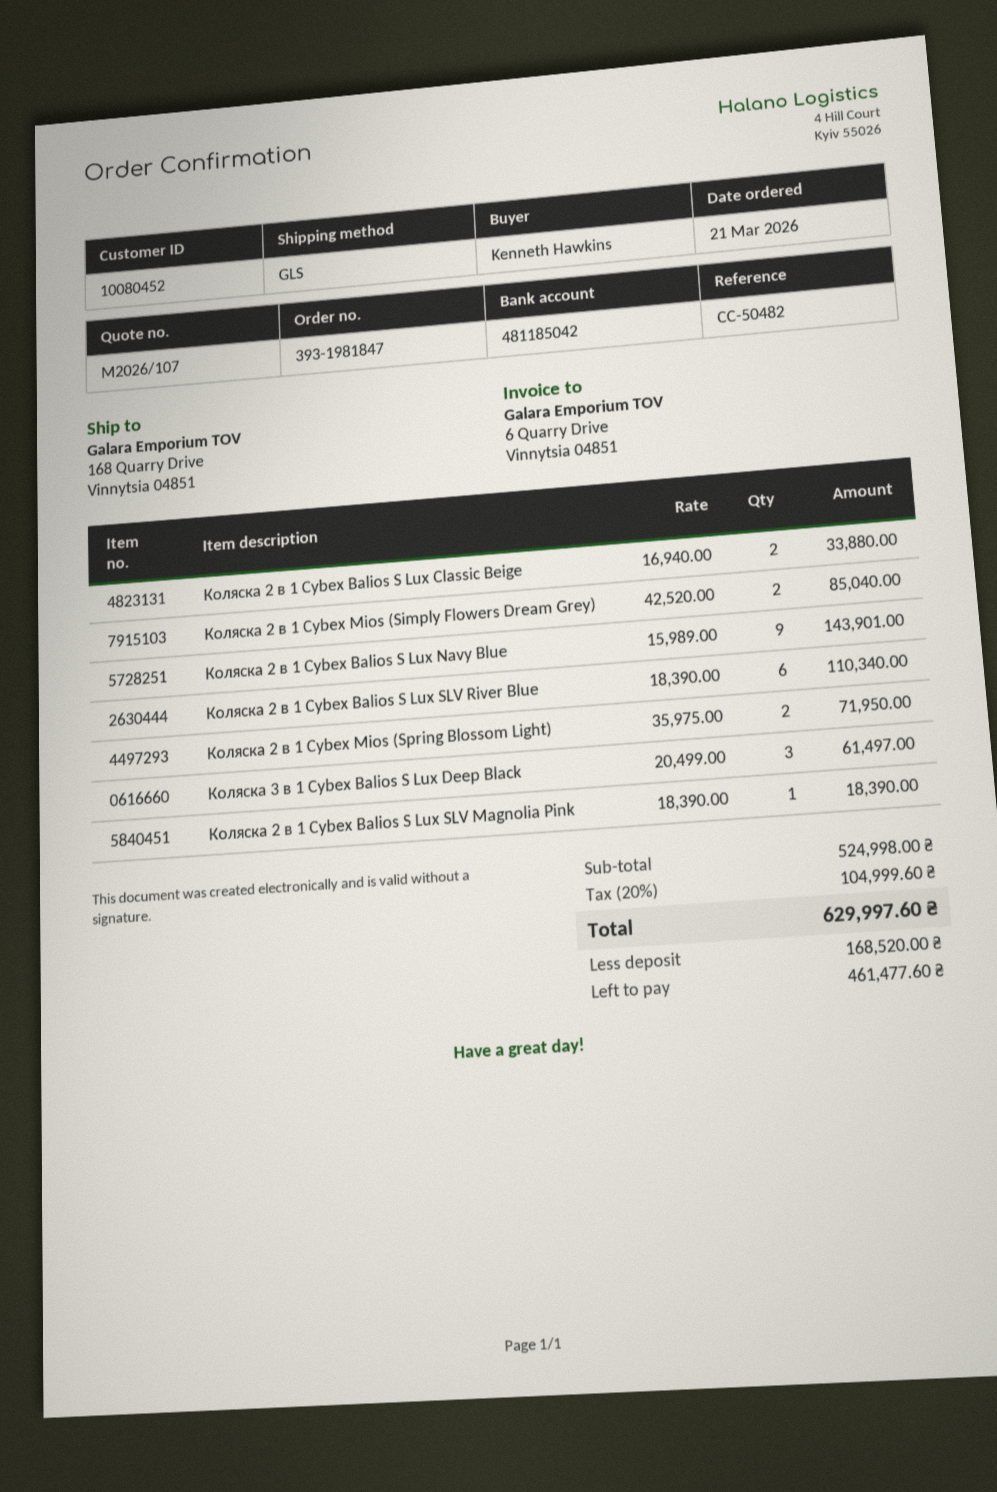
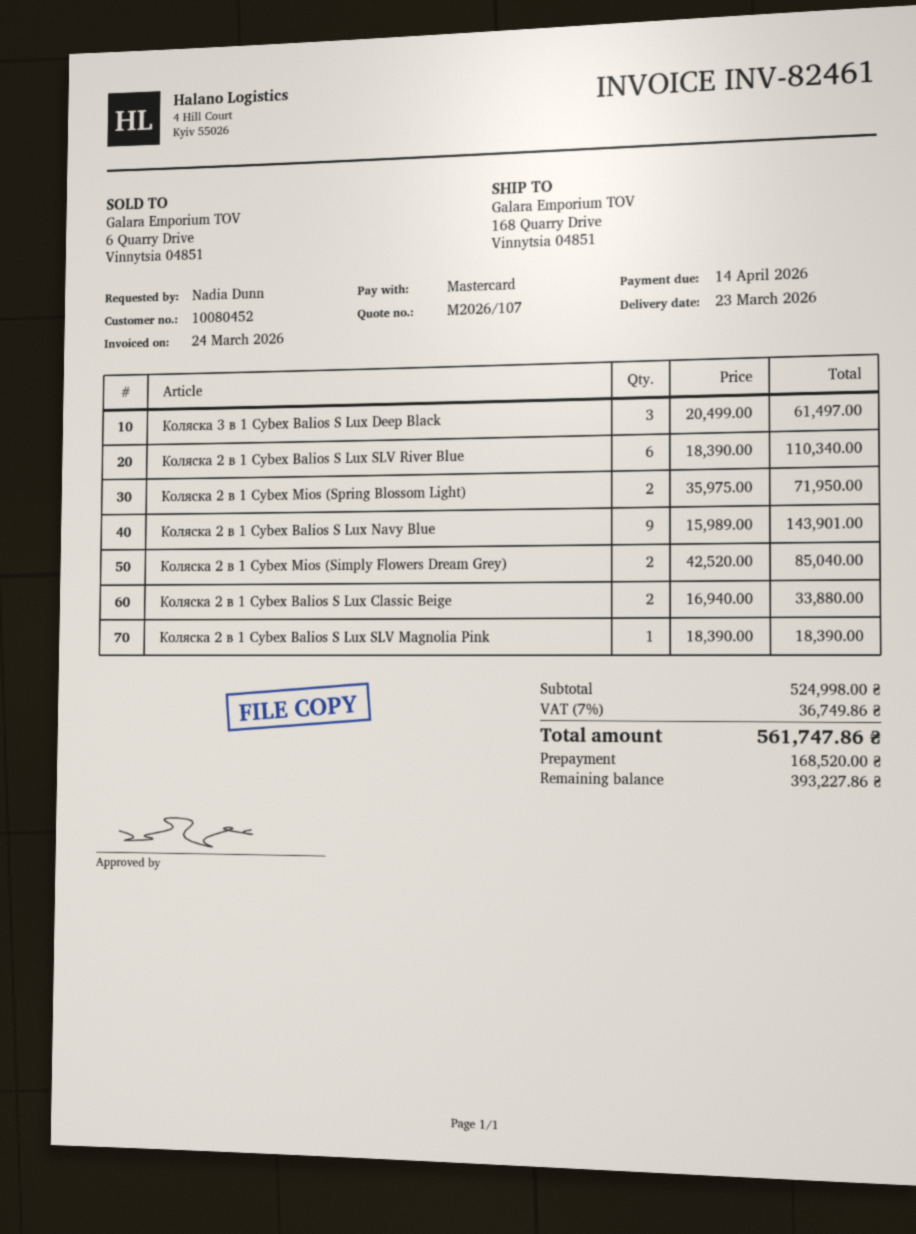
ordered by: Kenneth Hawkins -> Nadia Dunn
tax: 20% = 104999.60 -> 7% = 36749.86
total: 629997.60 -> 561747.86
balance: 461477.60 -> 393227.86

